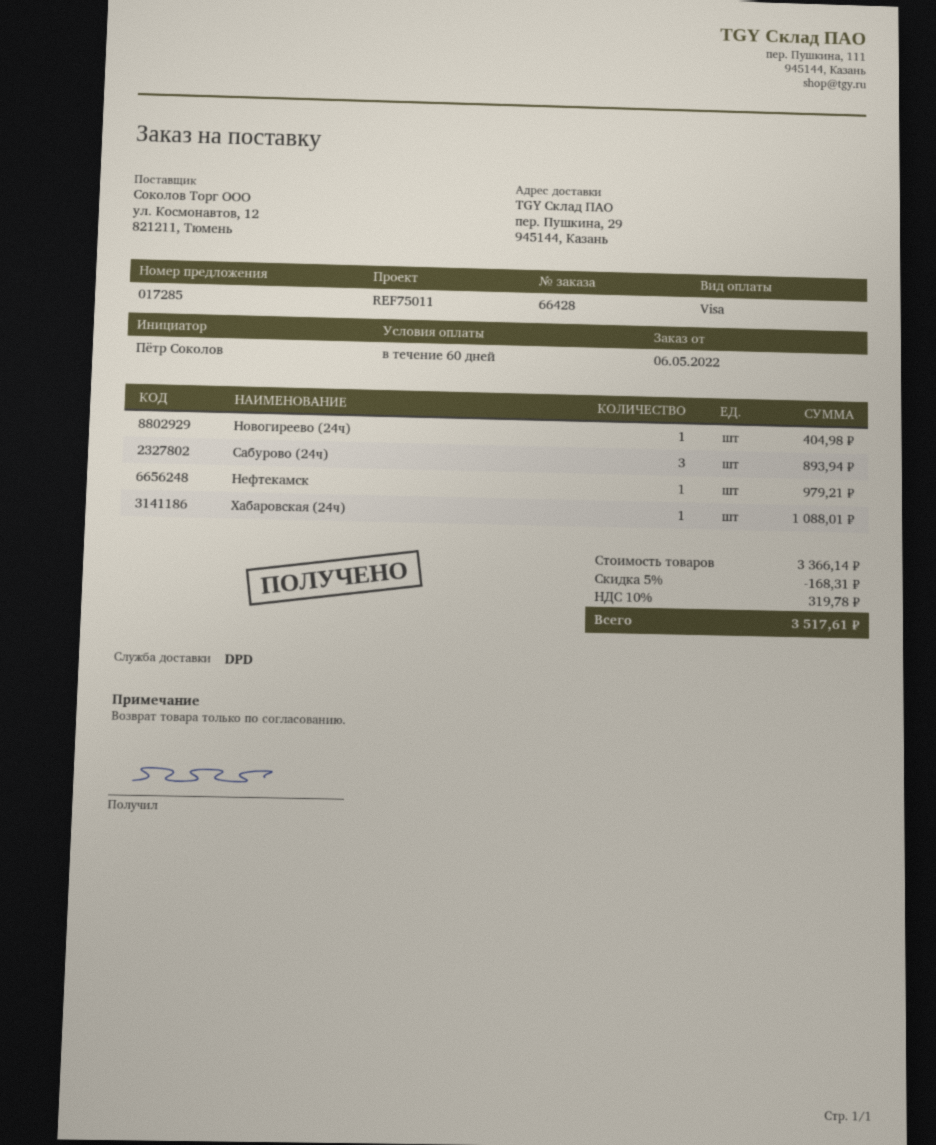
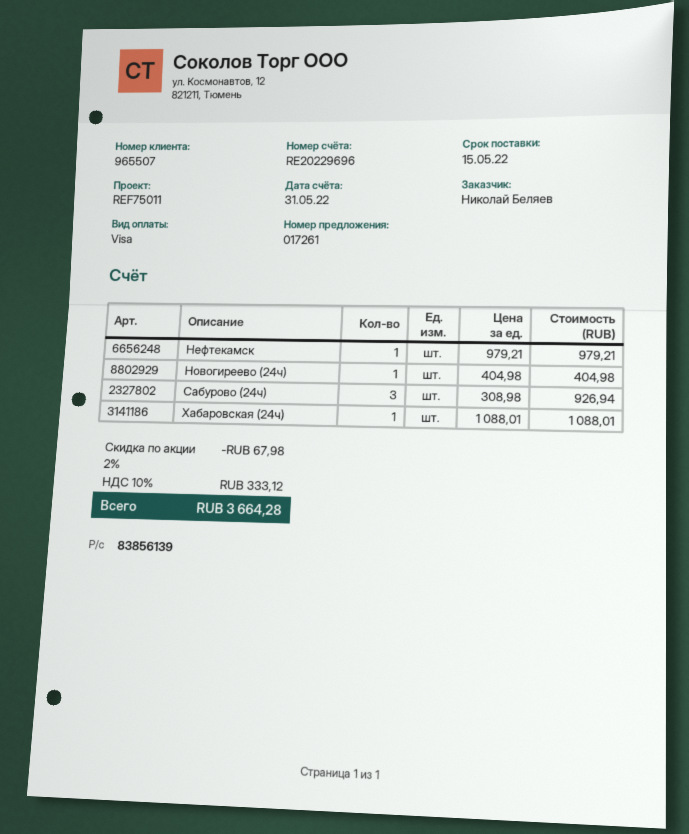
quote number: 017285 -> 017261
ordered by: Пётр Соколов -> Николай Беляев
Сабурово (24ч): 3 for 893.94 -> 3 for 926.94
discount: 5% = 168.31 -> 2% = 67.98
tax: 10% = 319.78 -> 10% = 333.12
total: 3517.61 -> 3664.28

